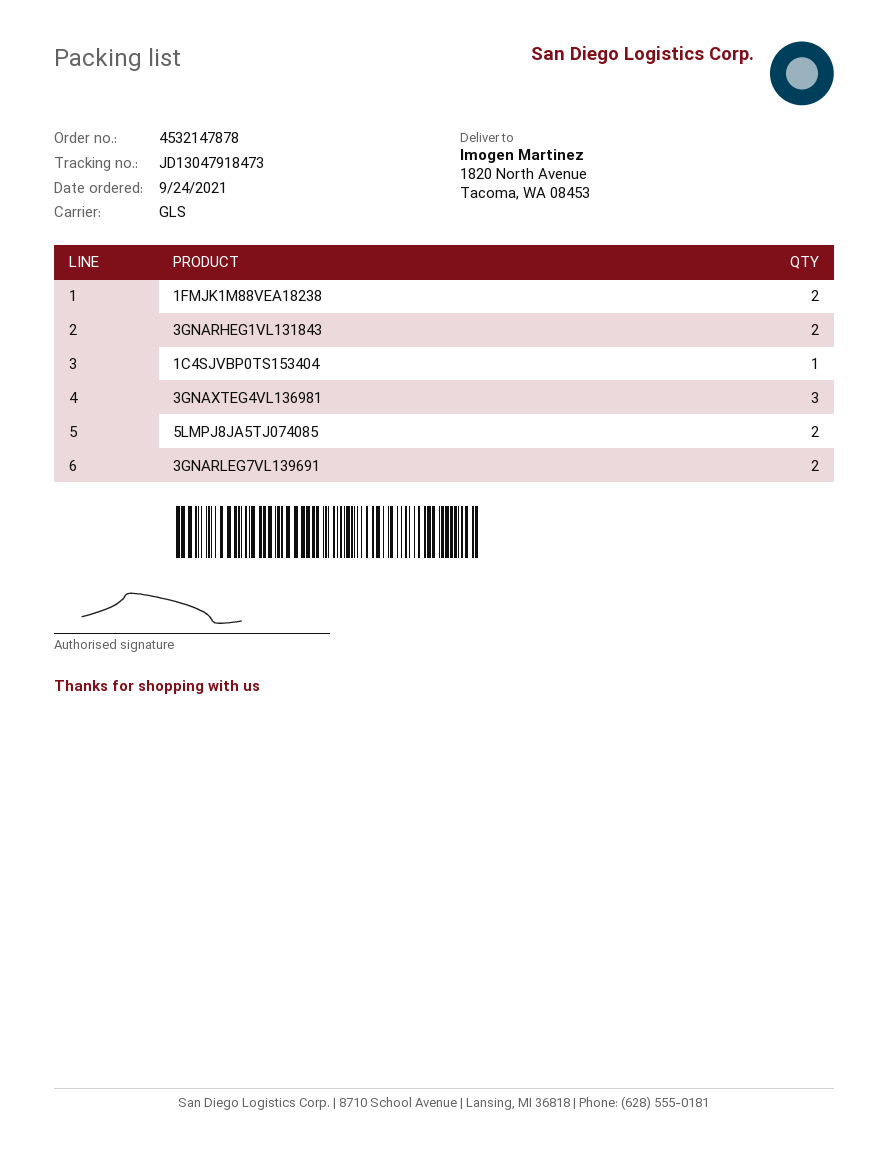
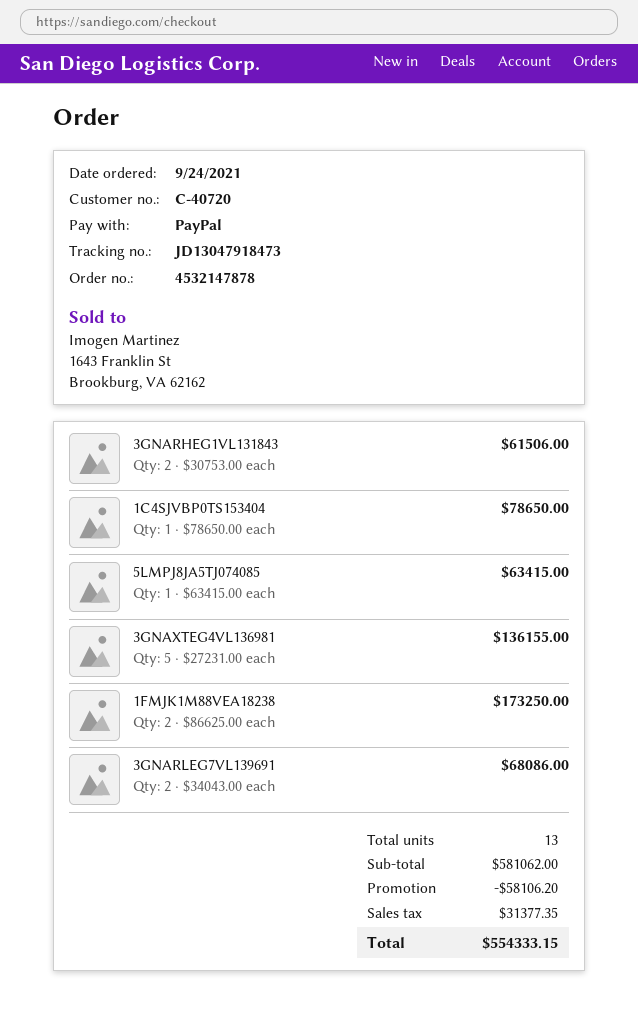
3GNAXTEG4VL136981: 3 -> 5
5LMPJ8JA5TJ074085: 2 -> 1

